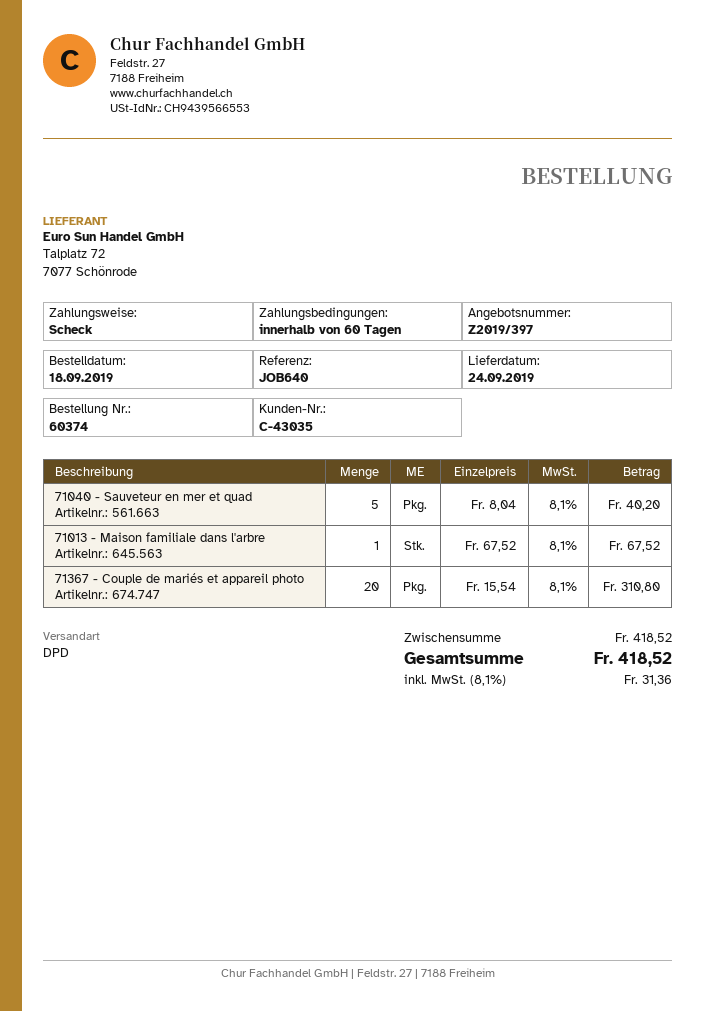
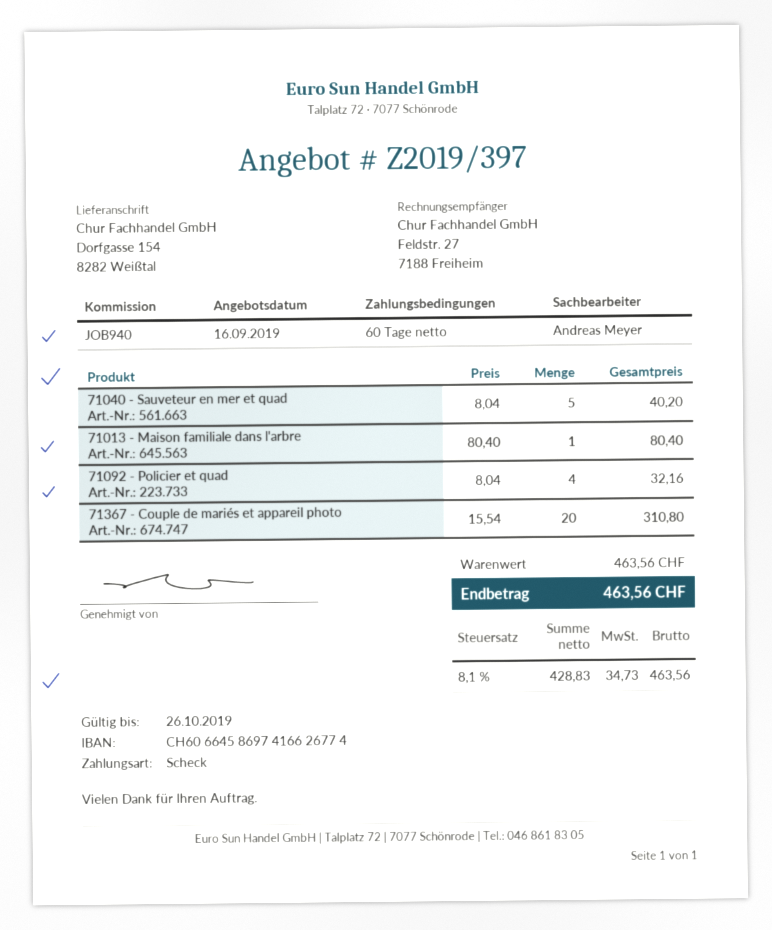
reference: JOB640 -> JOB940
71013 - Maison familiale dans l'arbre: 1 x 67.52 = 67.52 -> 1 x 80.40 = 80.40
71092 - Policier et quad: none -> 4 x 8.04 = 32.16
subtotal: 418.52 -> 463.56
tax: 8.1% = 31.36 -> 8.1% = 34.73
total: 418.52 -> 463.56

